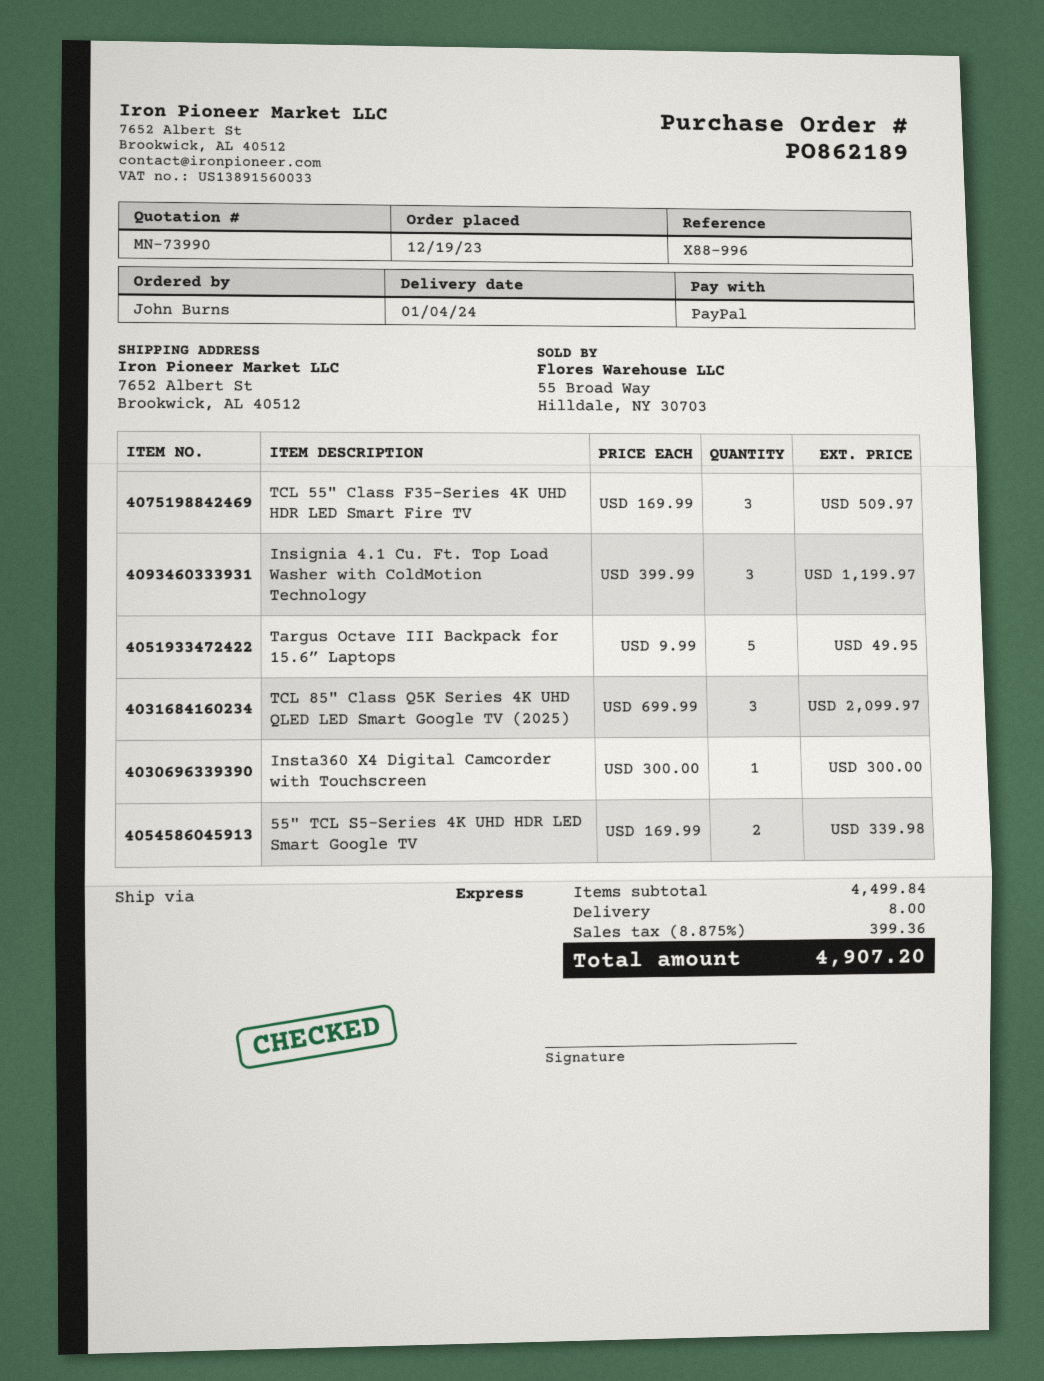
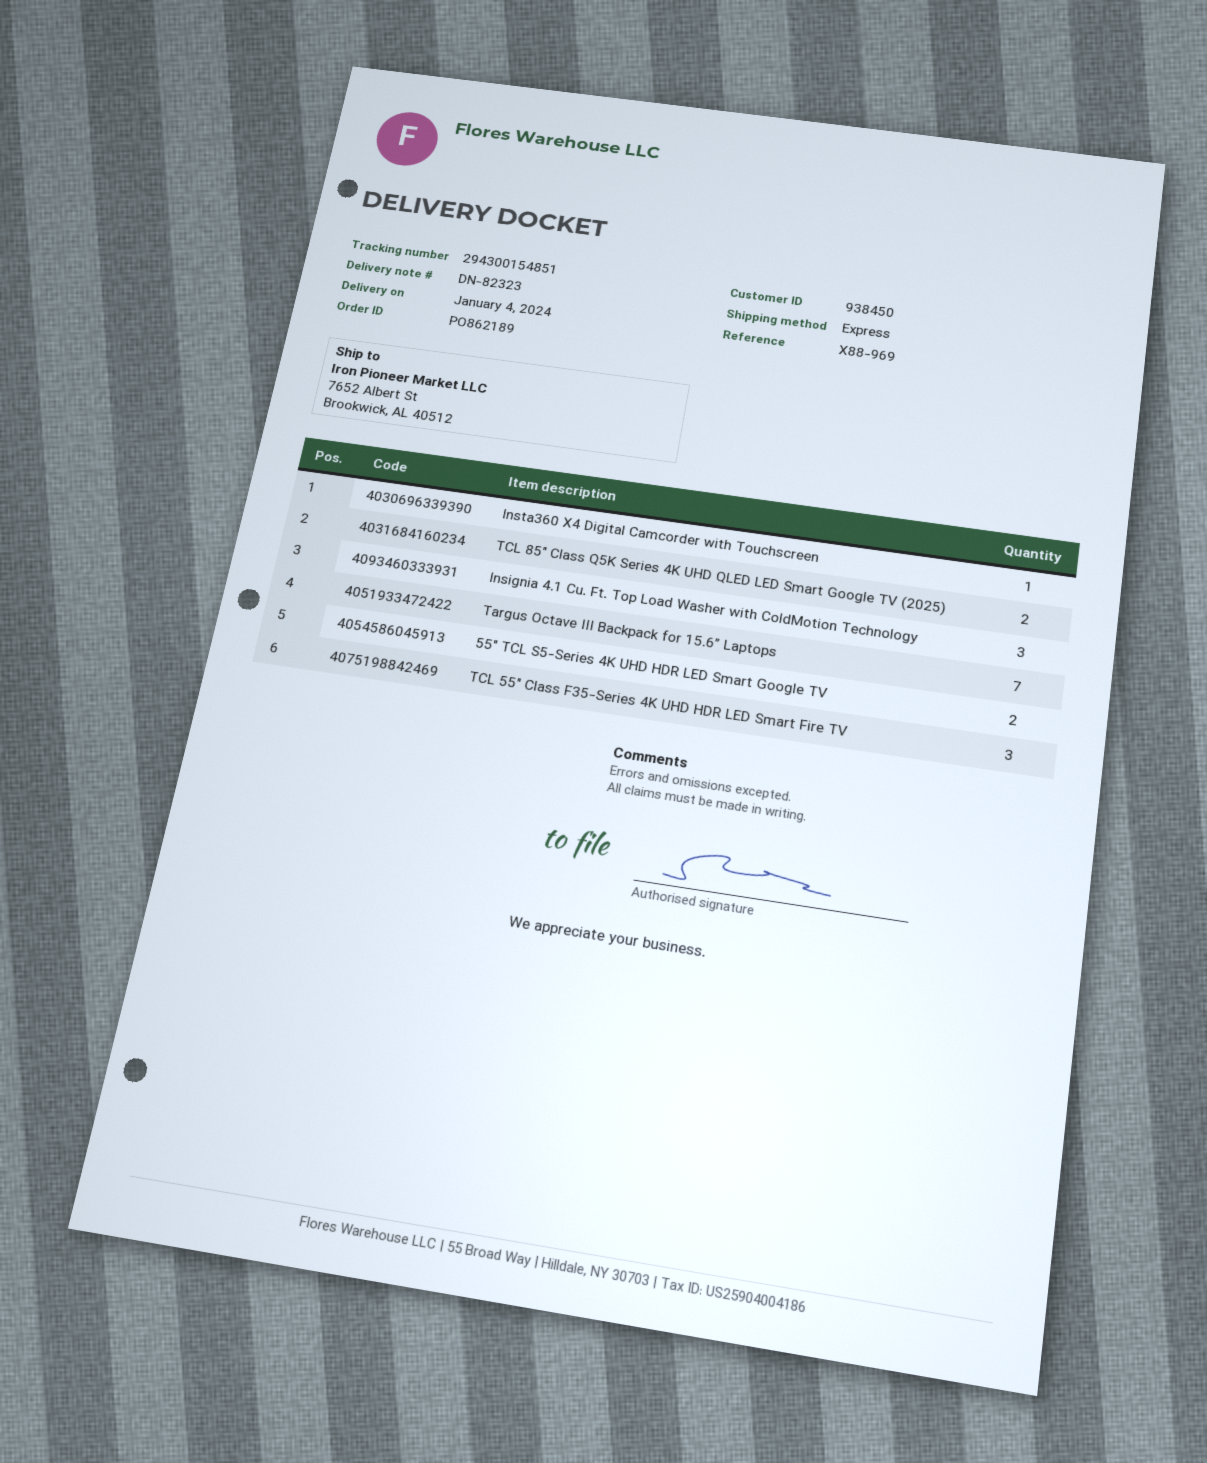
reference: X88-996 -> X88-969
Targus Octave III Backpack for 15.6” Laptops: 5 -> 7
TCL 85" Class Q5K Series 4K UHD QLED LED Smart Google TV (2025): 3 -> 2

